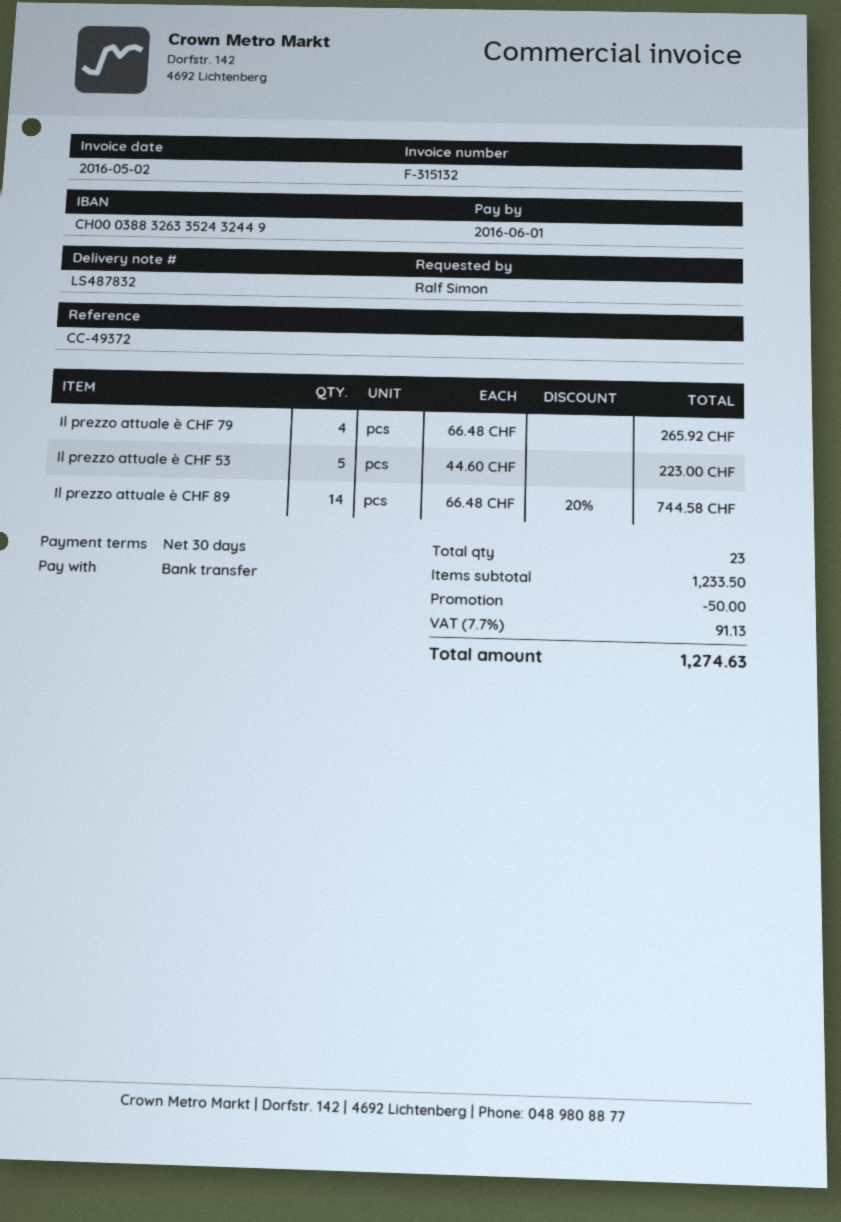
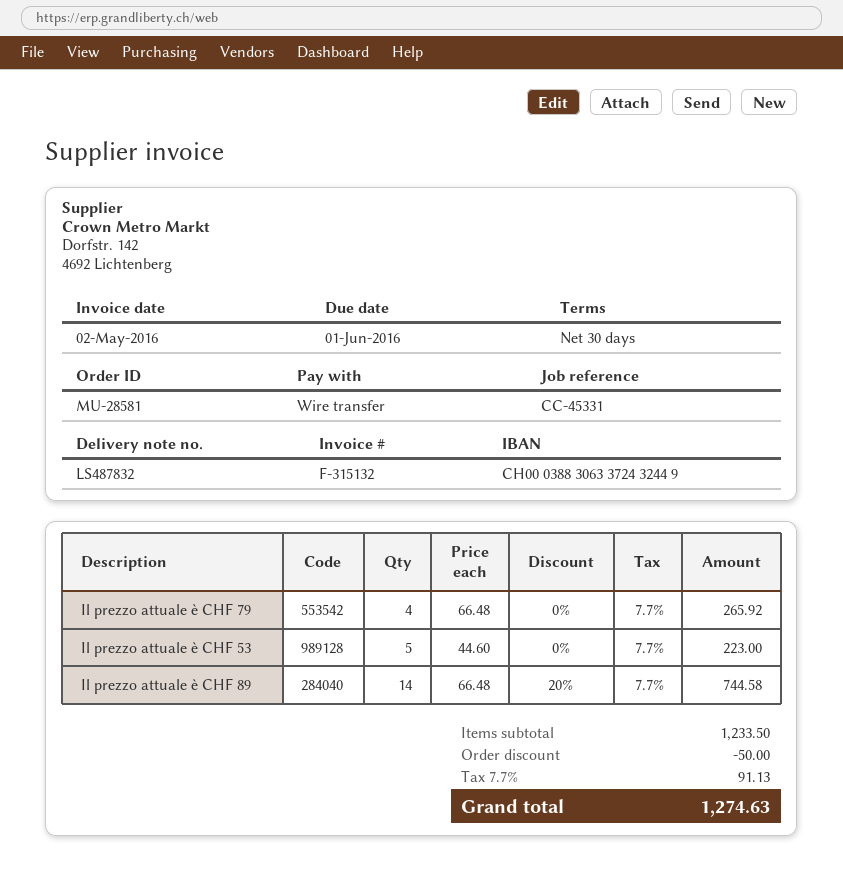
reference: CC-49372 -> CC-45331
bank account: CH0003883263352432449 -> CH0003883063372432449

